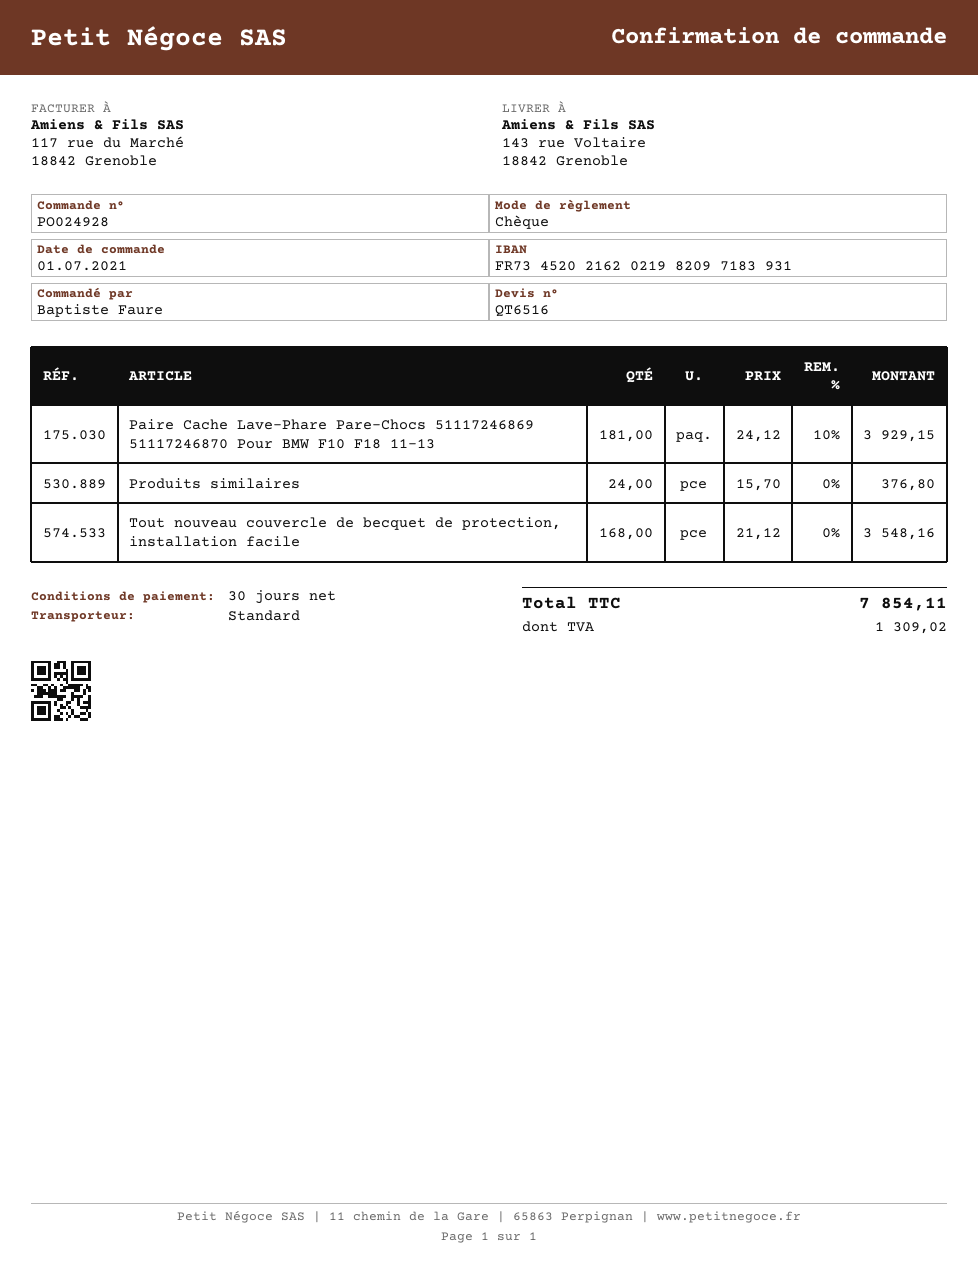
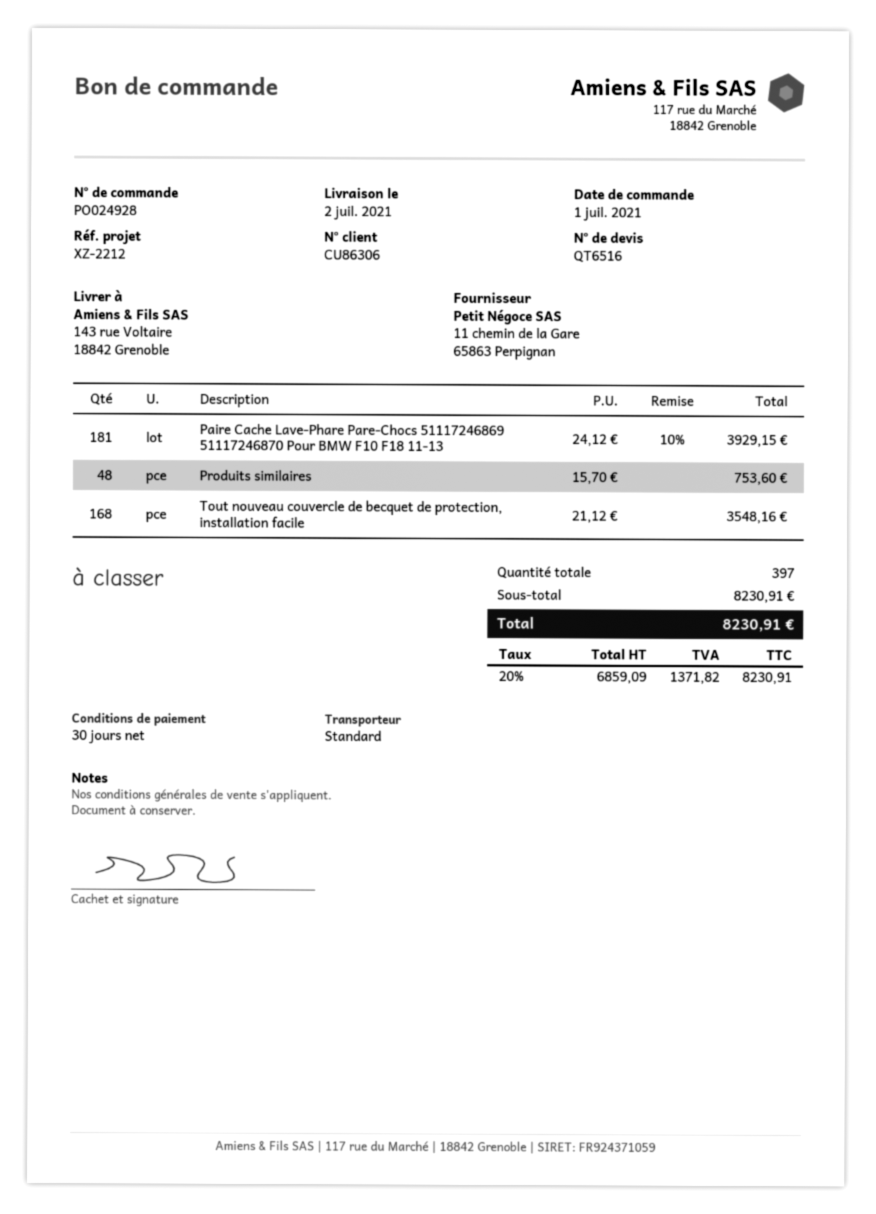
Produits similaires: 24 x 15.70 = 376.80 -> 48 x 15.70 = 753.60
tax: 1309.02 -> 1371.82
total: 7854.11 -> 8230.91

